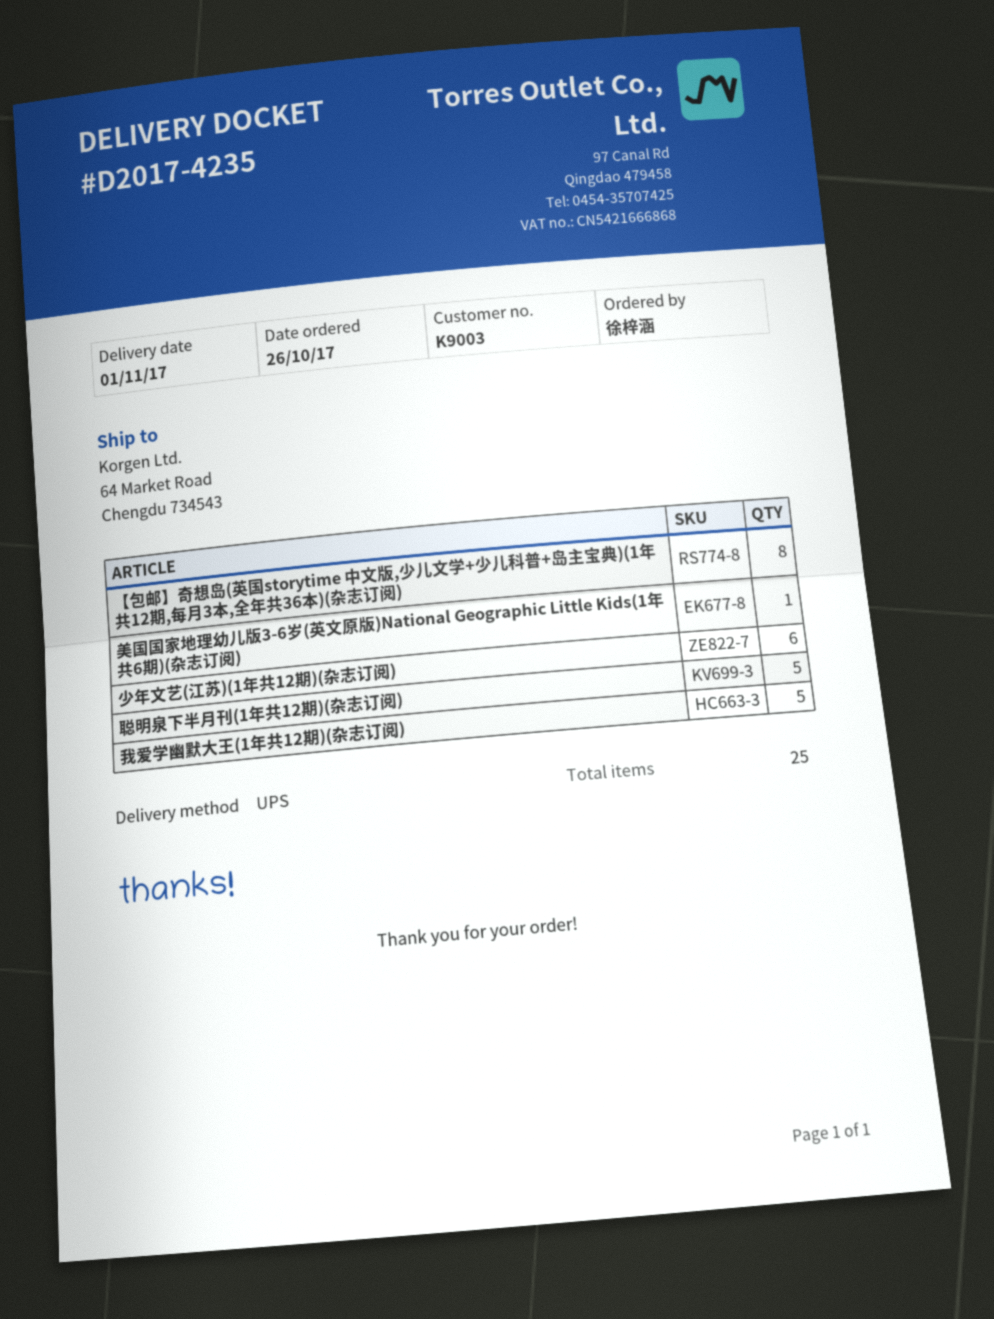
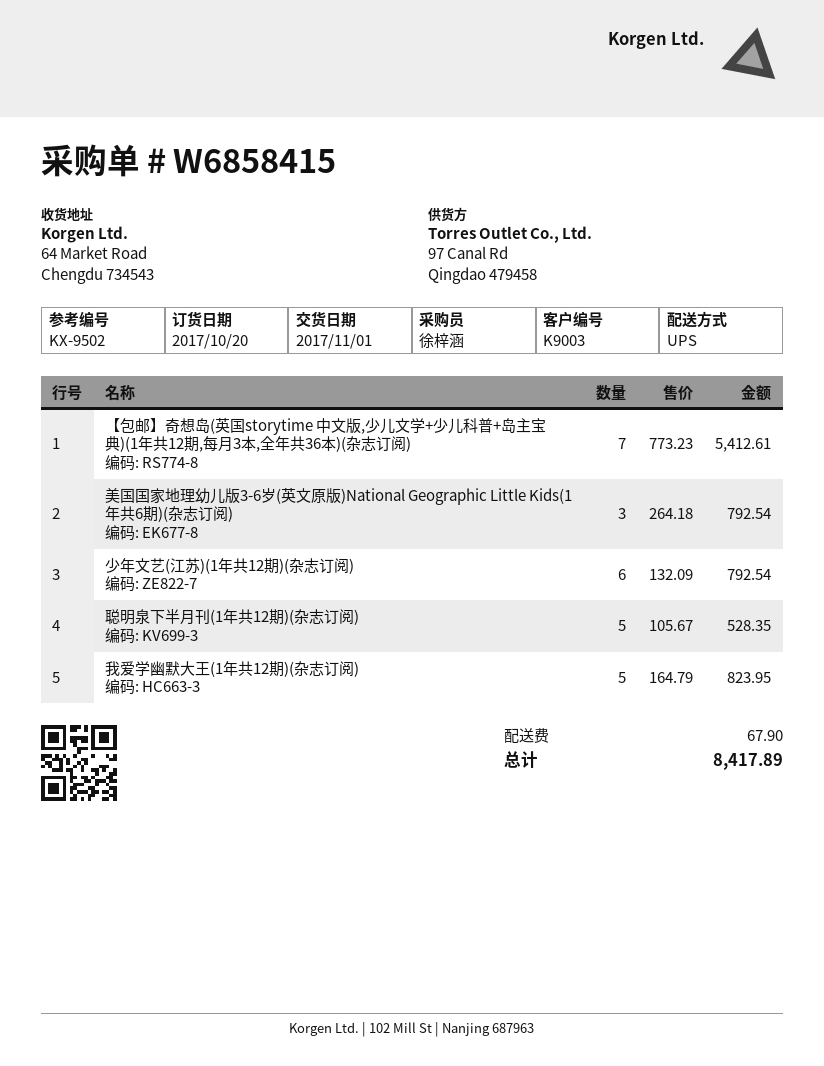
order date: 2017-10-26 -> 2017-10-20
【包邮】奇想岛(英国storytime 中文版,少儿文学+少儿科普+岛主宝典)(1年共12期,每月3本,全年共36本)(杂志订阅): 8 -> 7
美国国家地理幼儿版3-6岁(英文原版)National Geographic Little Kids(1年共6期)(杂志订阅): 1 -> 3

